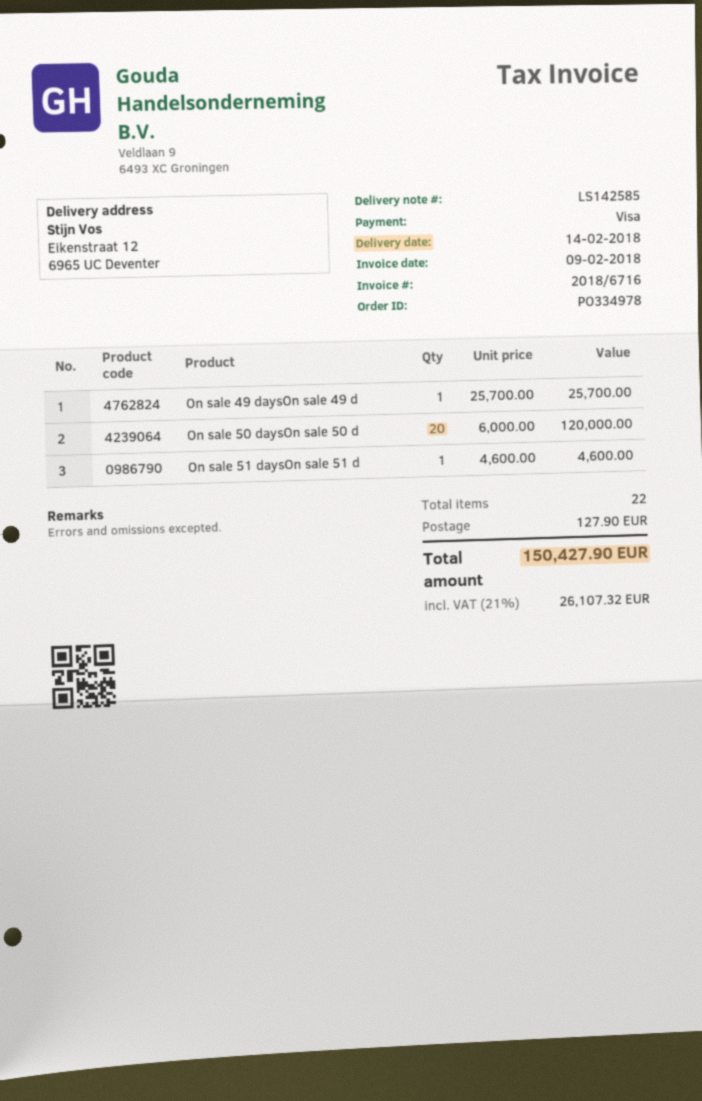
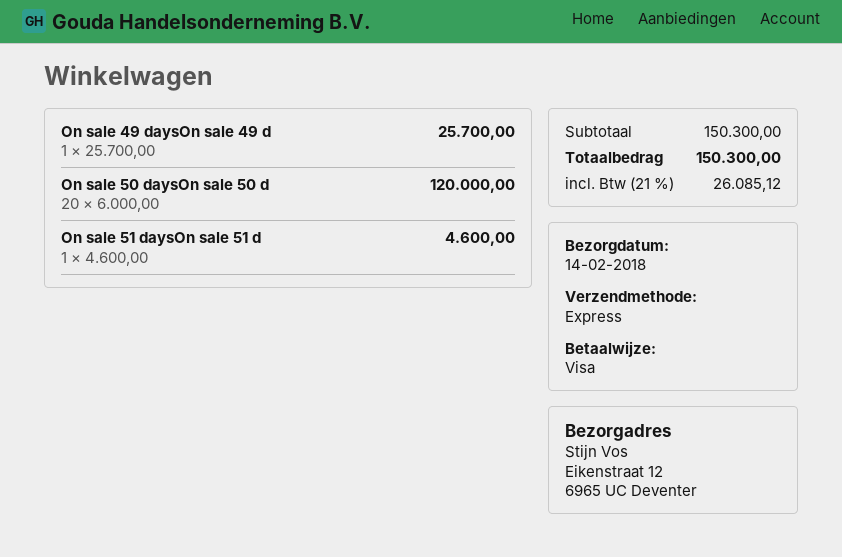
shipping: 127.90 -> none
tax: 21% = 26107.32 -> 21% = 26085.12
total: 150427.90 -> 150300.00

